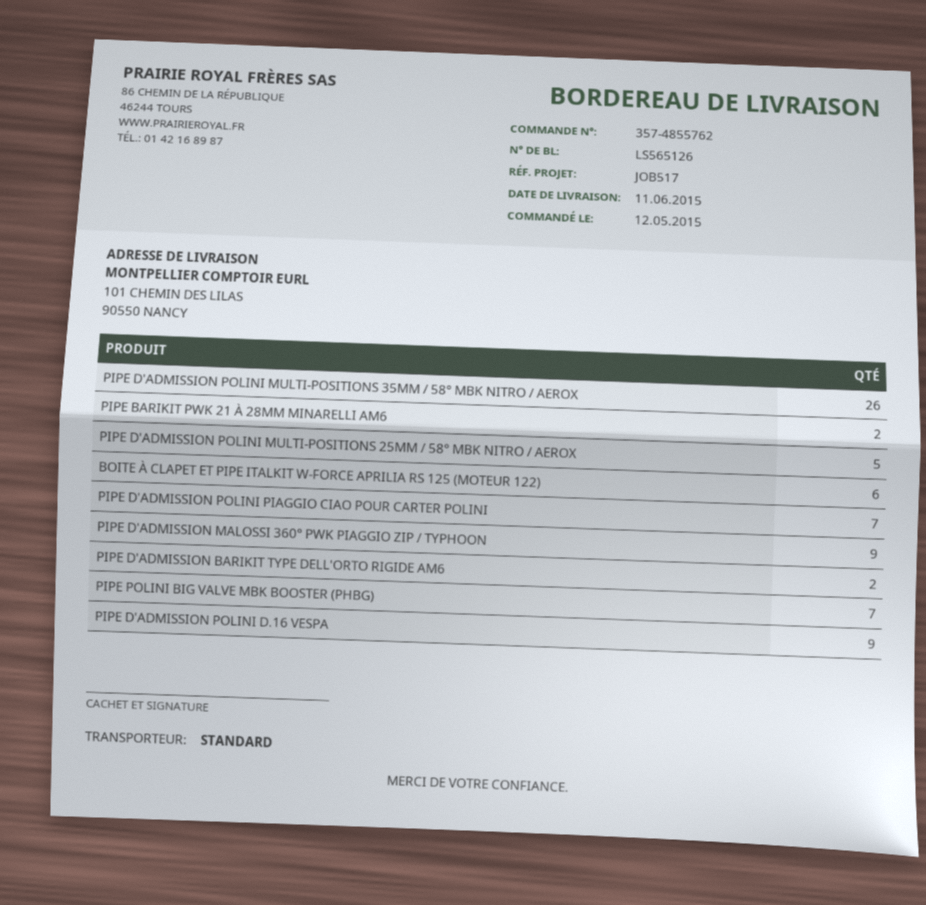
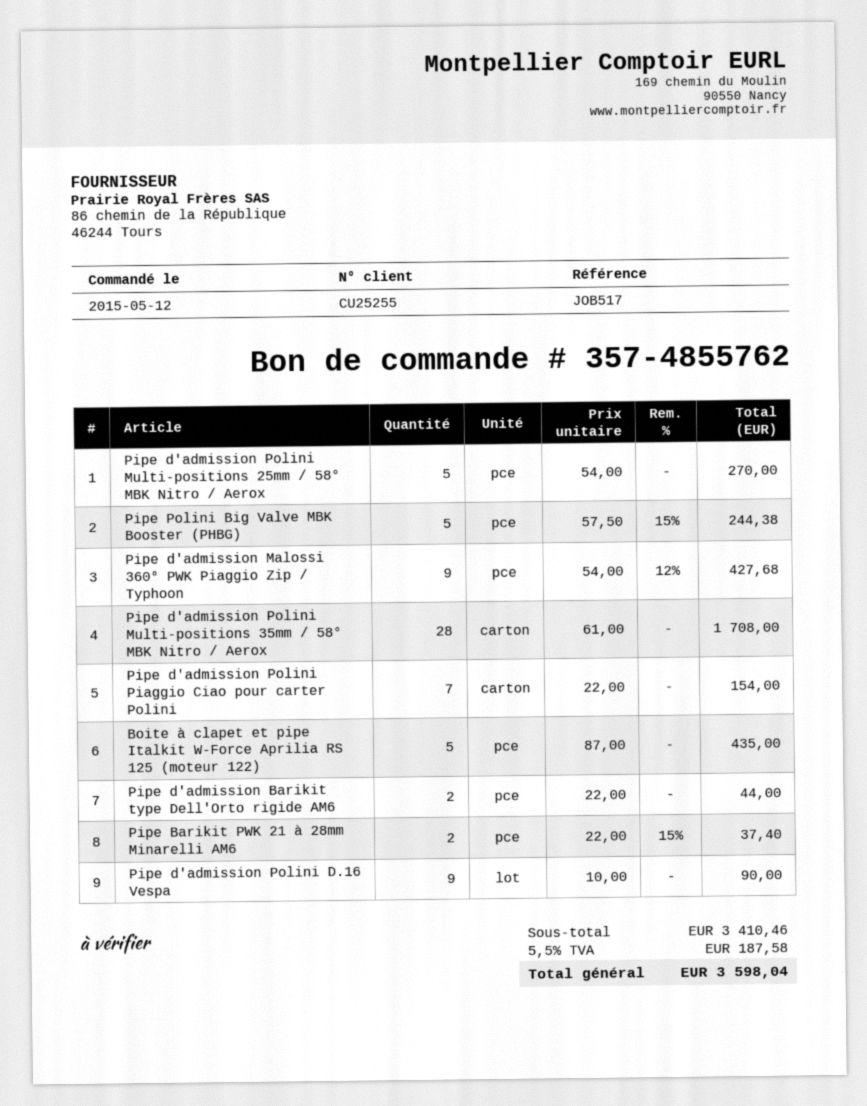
PIPE D'ADMISSION POLINI MULTI-POSITIONS 35MM / 58° MBK NITRO / AEROX: 26 -> 28
BOITE À CLAPET ET PIPE ITALKIT W-FORCE APRILIA RS 125 (MOTEUR 122): 6 -> 5
PIPE POLINI BIG VALVE MBK BOOSTER (PHBG): 7 -> 5

